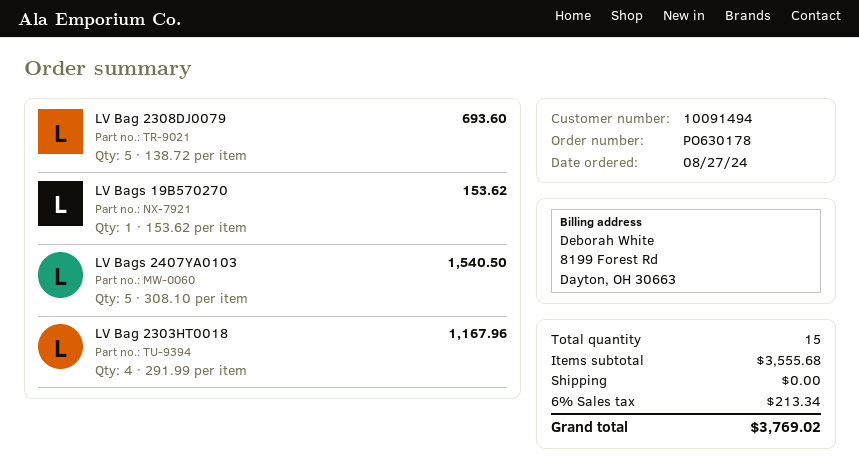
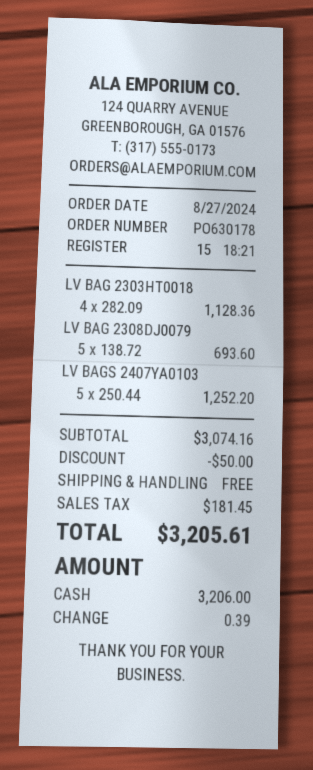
LV Bags 19B570270: 1 x 153.62 = 153.62 -> none
LV Bags 2407YA0103: 5 x 308.10 = 1540.50 -> 5 x 250.44 = 1252.20
LV Bag 2303HT0018: 4 x 291.99 = 1167.96 -> 4 x 282.09 = 1128.36
subtotal: 3555.68 -> 3074.16
discount: none -> 50.00
tax: 213.34 -> 181.45
total: 3769.02 -> 3205.61

